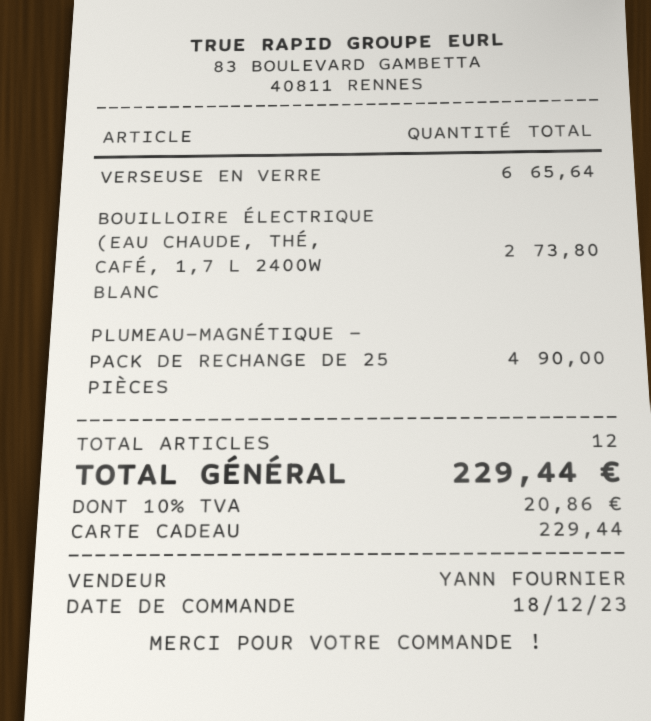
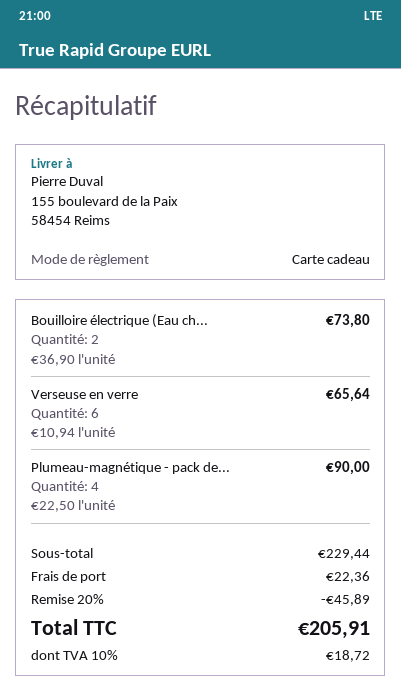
discount: none -> 20% = 45.89
shipping: none -> 22.36
tax: 10% = 20.86 -> 10% = 18.72
total: 229.44 -> 205.91

